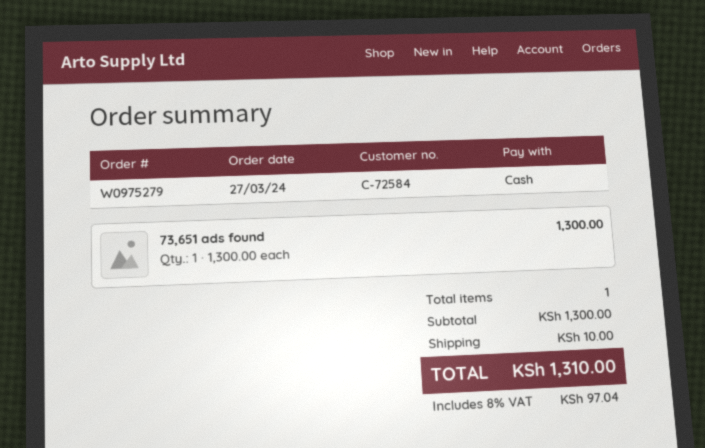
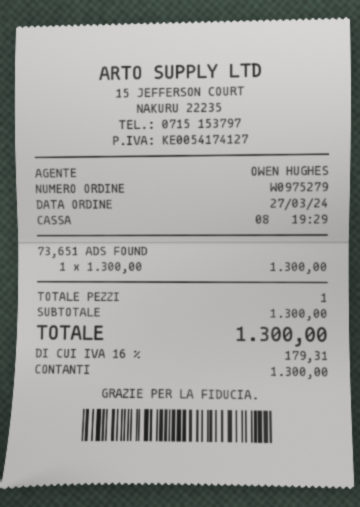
shipping: 10.00 -> none
tax: 8% = 97.04 -> 16% = 179.31
total: 1310.00 -> 1300.00

